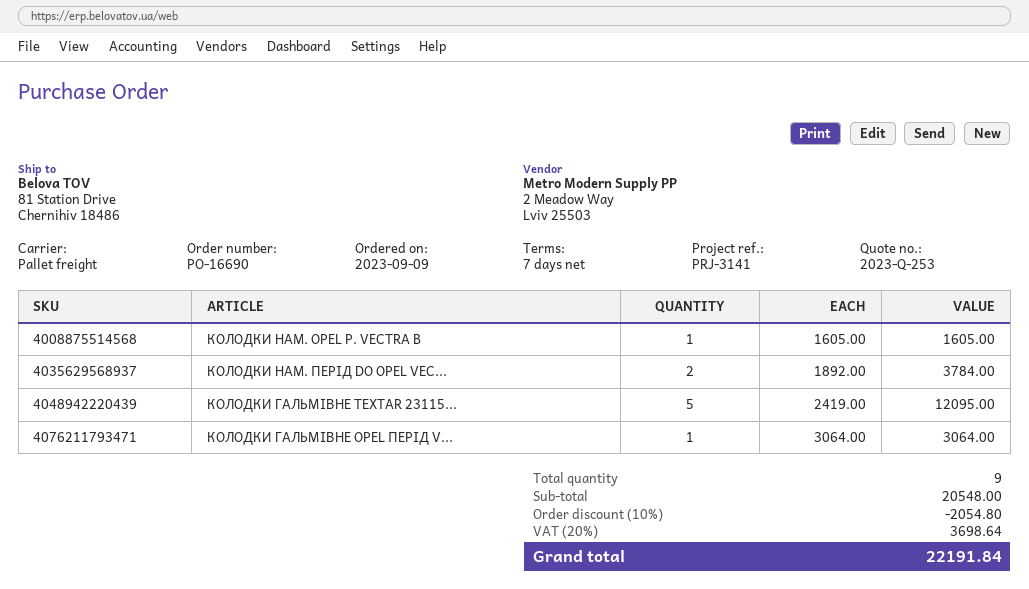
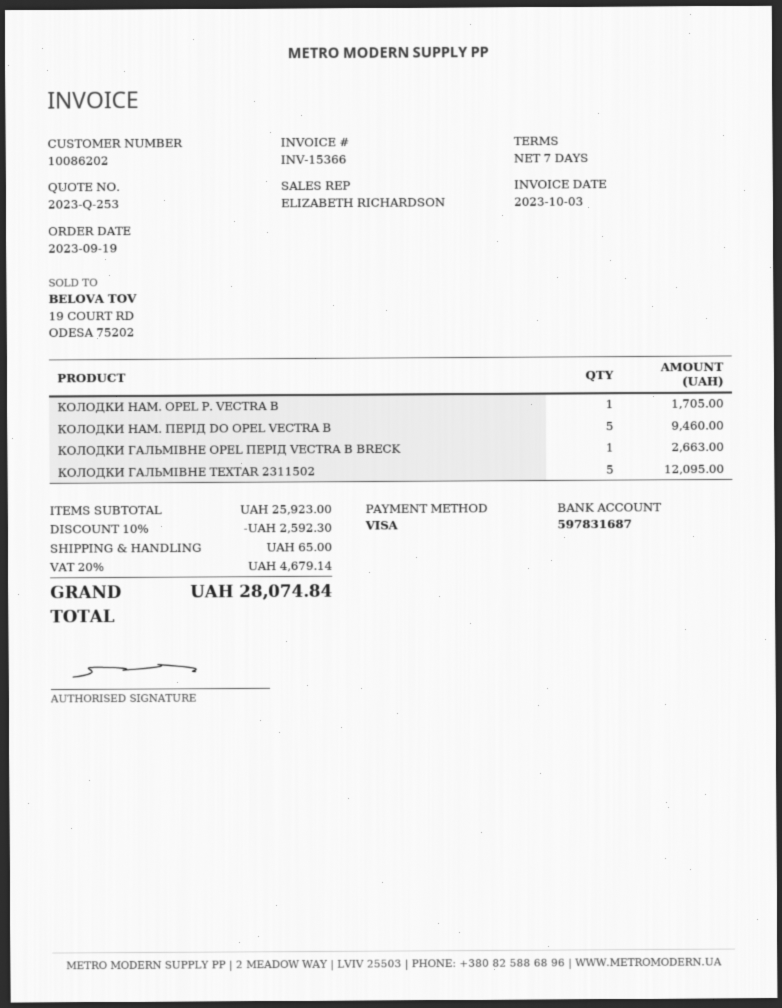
order date: 2023-09-09 -> 2023-09-19
КОЛОДКИ HAM. OPEL P. VECTRA B: 1 for 1605.00 -> 1 for 1705.00
КОЛОДКИ HAM. ПЕРІД DO OPEL VEC...: 2 for 3784.00 -> 5 for 9460.00
КОЛОДКИ ГАЛЬМІВНЕ OPEL ПЕРІД V...: 1 for 3064.00 -> 1 for 2663.00
subtotal: 20548.00 -> 25923.00
discount: 10% = 2054.80 -> 10% = 2592.30
shipping: none -> 65.00
tax: 20% = 3698.64 -> 20% = 4679.14
total: 22191.84 -> 28074.84

